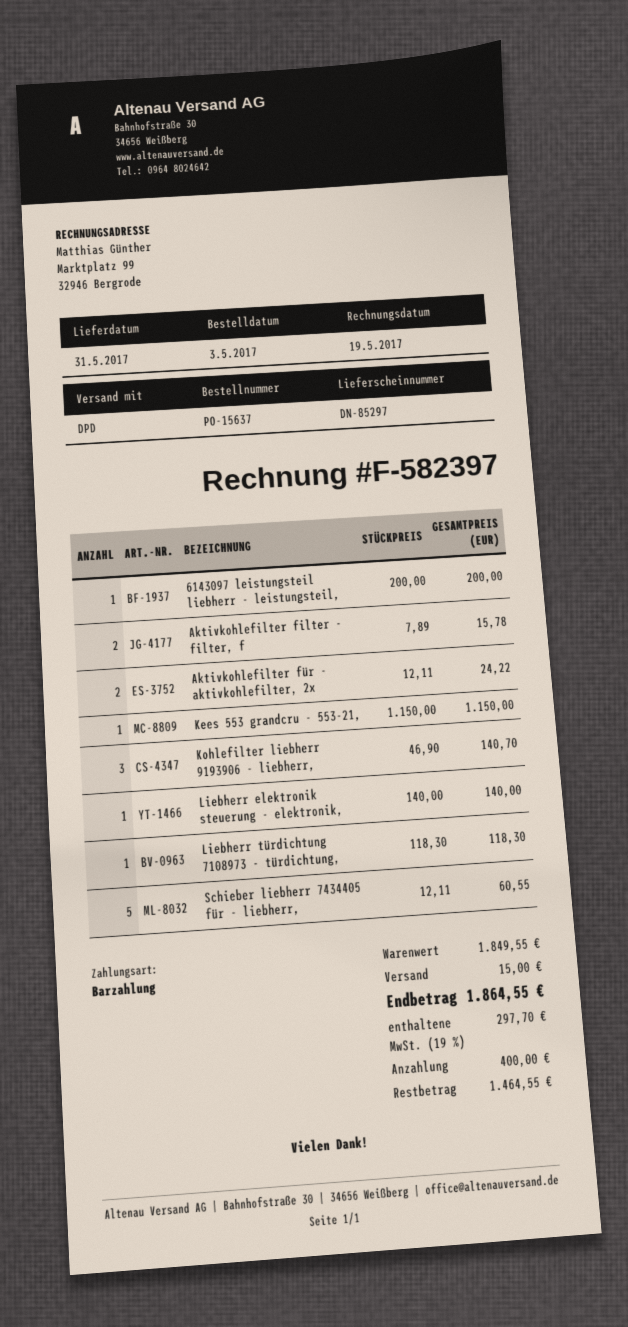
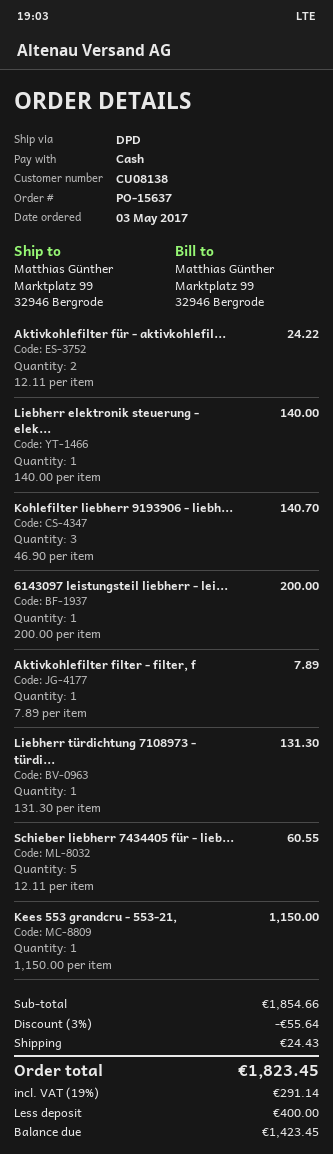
Aktivkohlefilter filter - filter, f: 2 x 7.89 = 15.78 -> 1 x 7.89 = 7.89
Liebherr türdichtung 7108973 - türdichtung,: 1 x 118.30 = 118.30 -> 1 x 131.30 = 131.30
subtotal: 1849.55 -> 1854.66
discount: none -> 3% = 55.64
shipping: 15.00 -> 24.43
tax: 19% = 297.70 -> 19% = 291.14
total: 1864.55 -> 1823.45
balance: 1464.55 -> 1423.45

